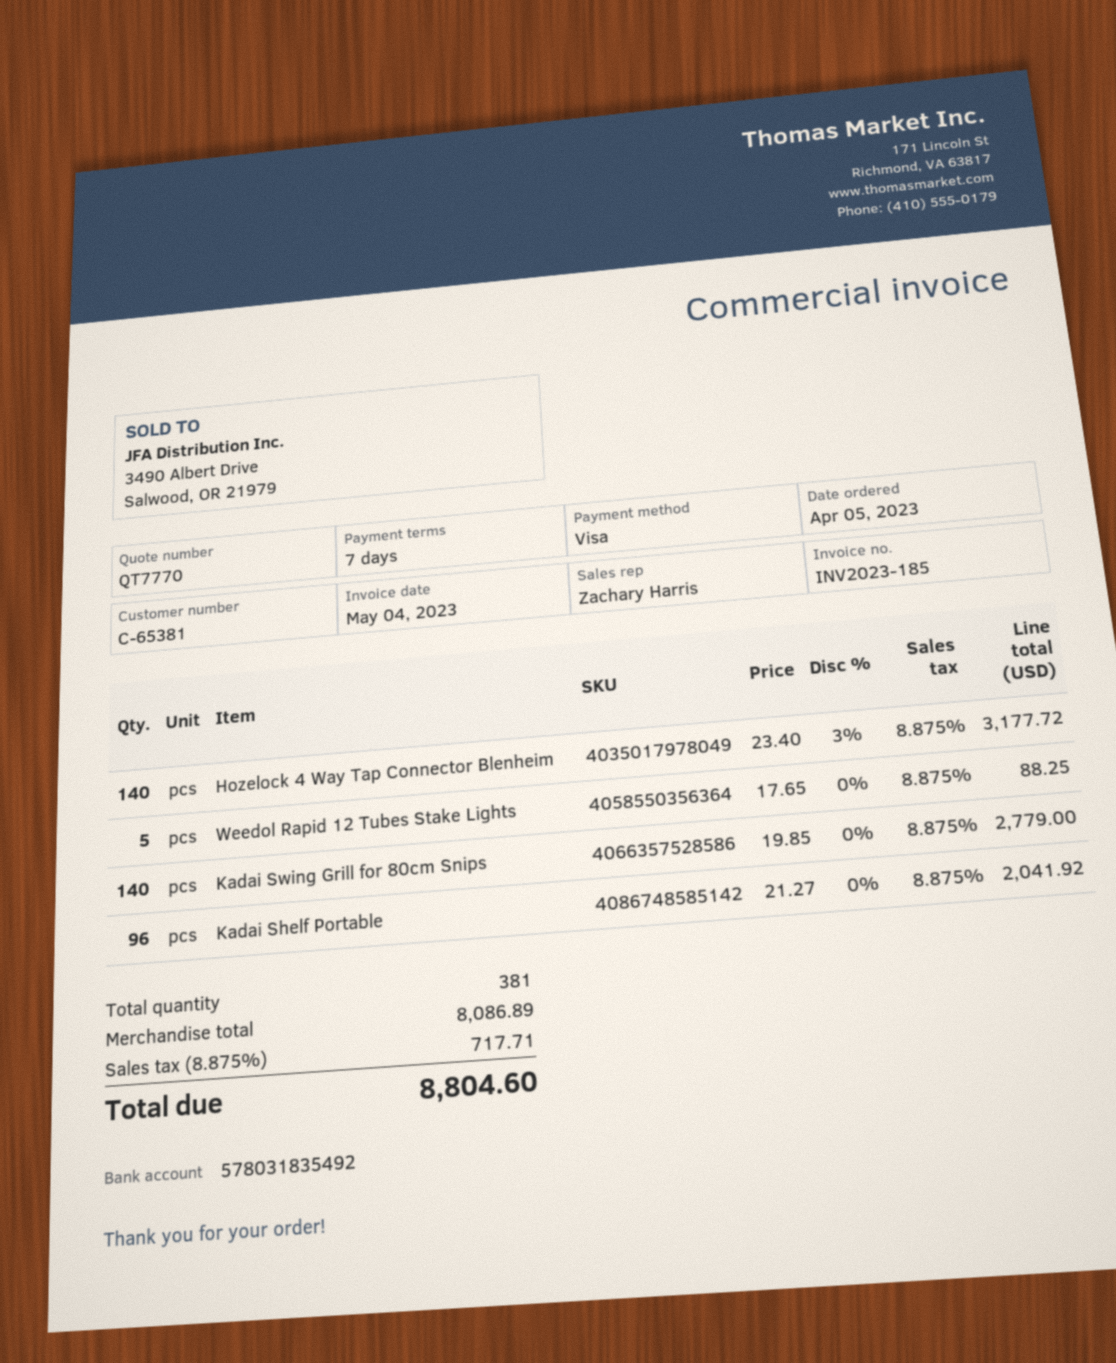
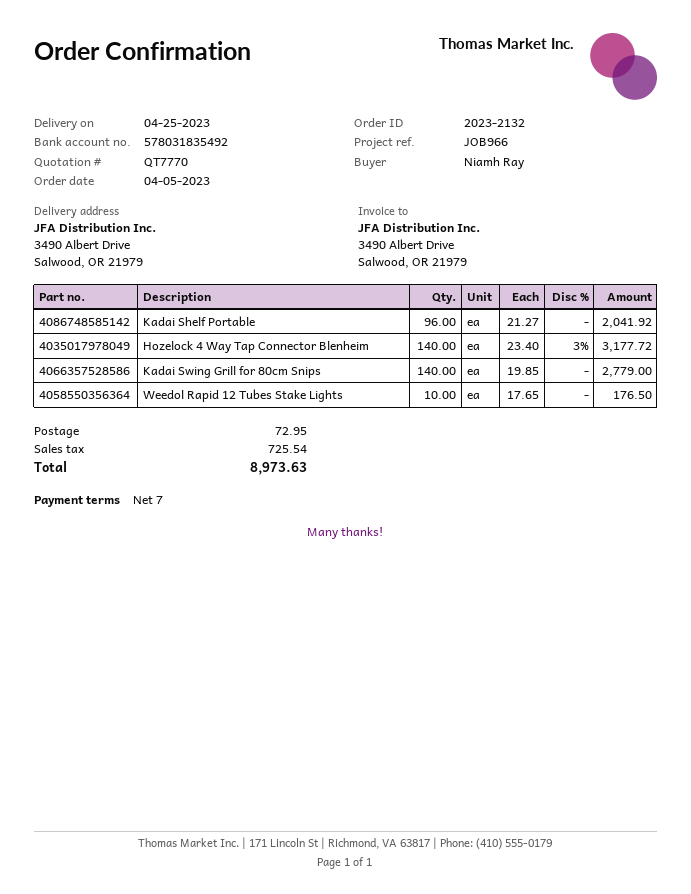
Weedol Rapid 12 Tubes Stake Lights: 5 x 17.65 = 88.25 -> 10 x 17.65 = 176.50
shipping: none -> 72.95
tax: 717.71 -> 725.54
total: 8804.60 -> 8973.63

